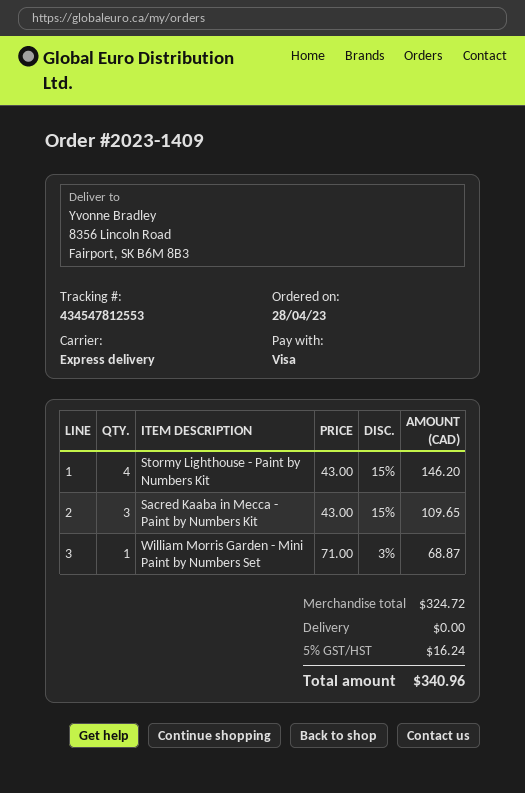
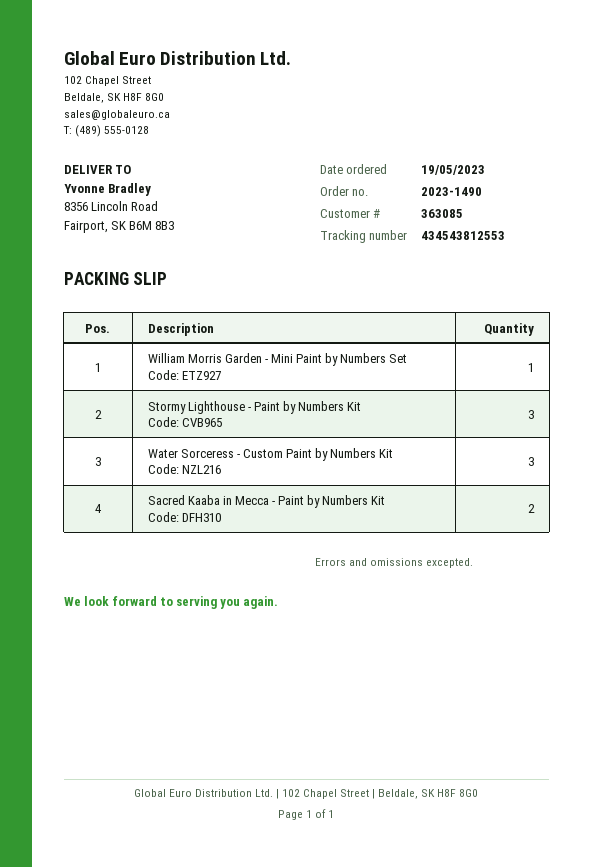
order number: 2023-1409 -> 2023-1490
order date: 2023-04-28 -> 2023-05-19
tracking number: 434547812553 -> 434543812553
Stormy Lighthouse - Paint by Numbers Kit: 4 -> 3
Sacred Kaaba in Mecca - Paint by Numbers Kit: 3 -> 2
Water Sorceress - Custom Paint by Numbers Kit: none -> 3

